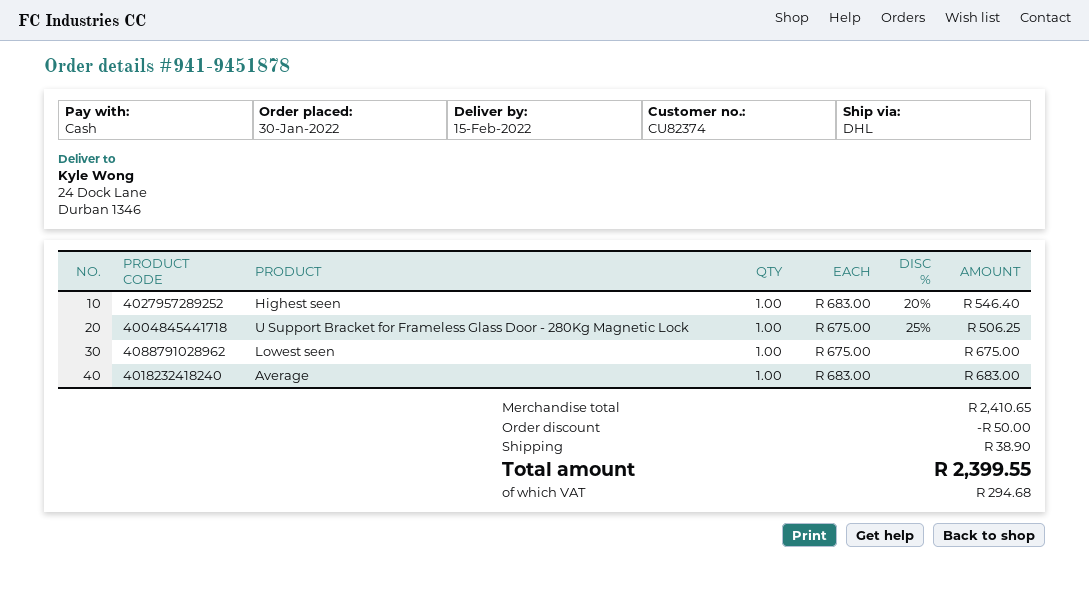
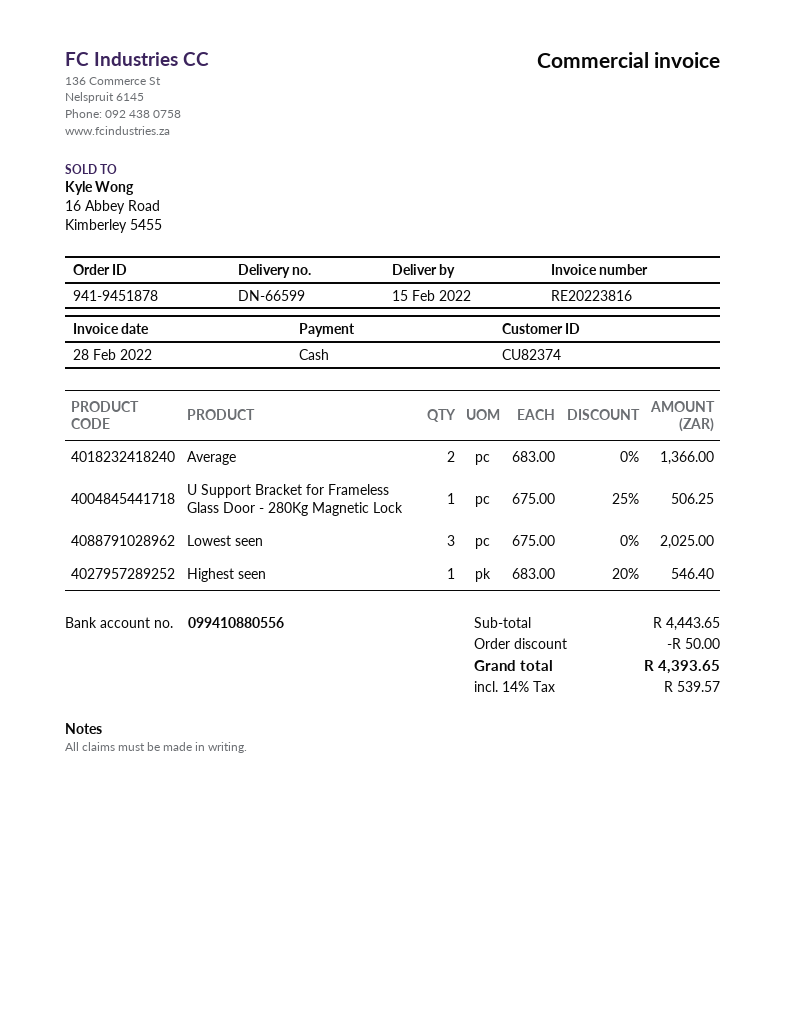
Lowest seen: 1 x 675.00 = 675.00 -> 3 x 675.00 = 2025.00
Average: 1 x 683.00 = 683.00 -> 2 x 683.00 = 1366.00
subtotal: 2410.65 -> 4443.65
shipping: 38.90 -> none
tax: 294.68 -> 539.57
total: 2399.55 -> 4393.65

